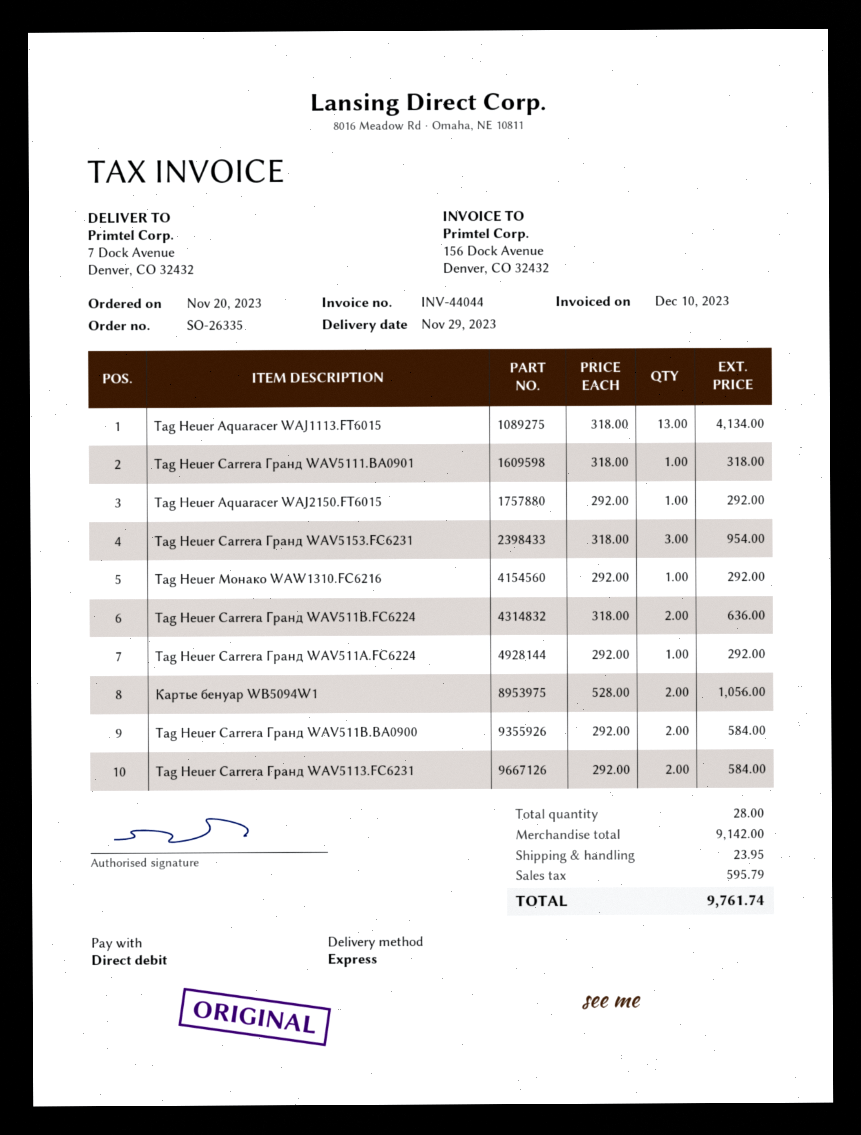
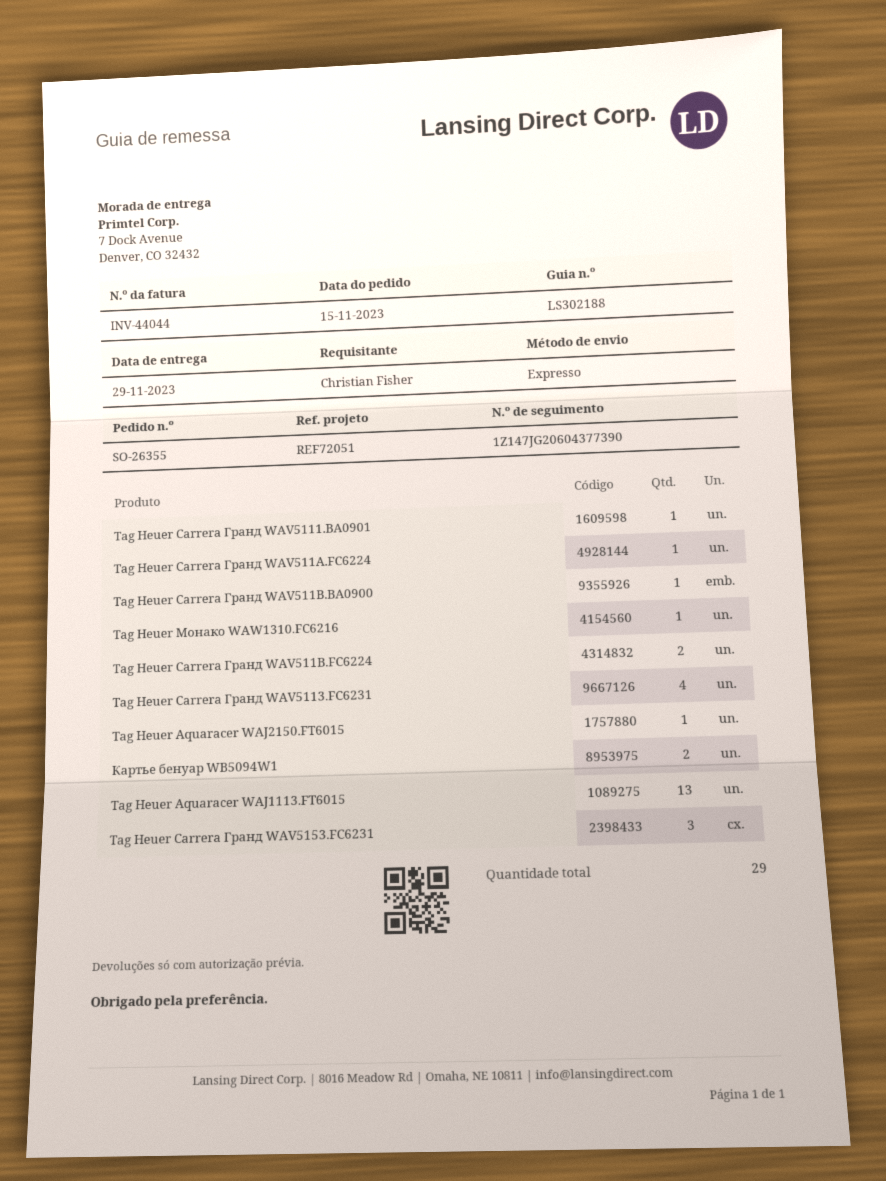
order number: SO-26335 -> SO-26355
order date: 2023-11-20 -> 2023-11-15
Tag Heuer Carrera Гранд WAV511B.BA0900: 2 -> 1
Tag Heuer Carrera Гранд WAV5113.FC6231: 2 -> 4
total quantity: 28 -> 29

